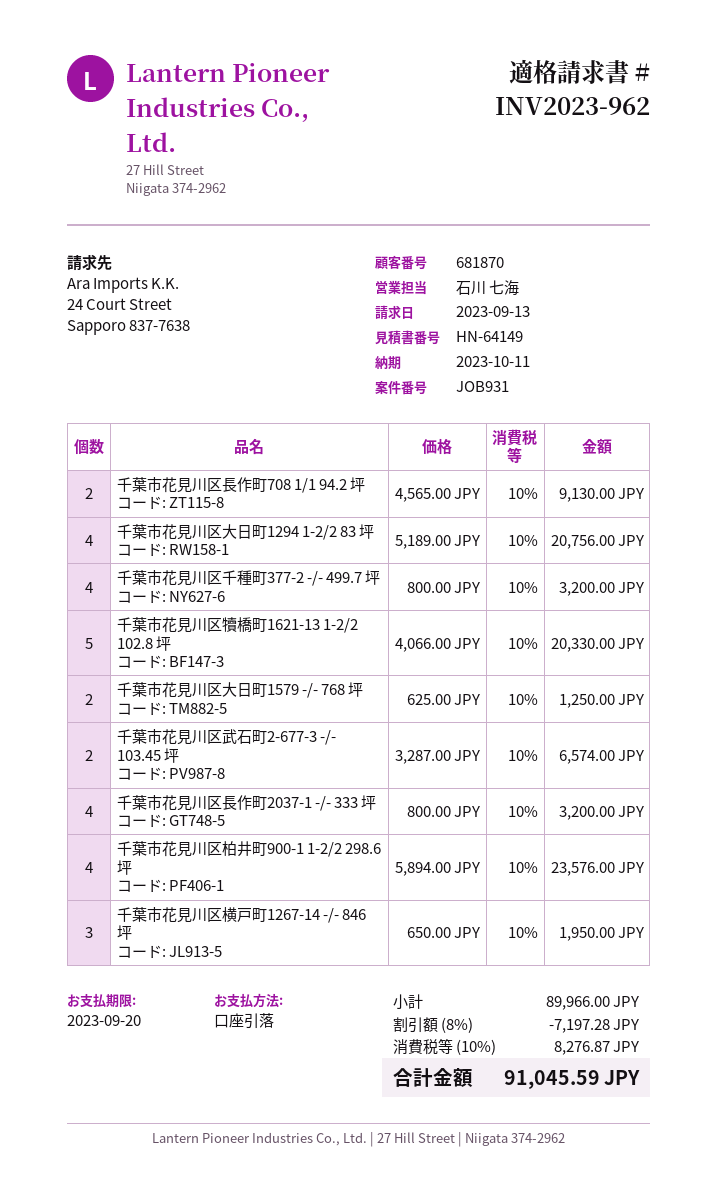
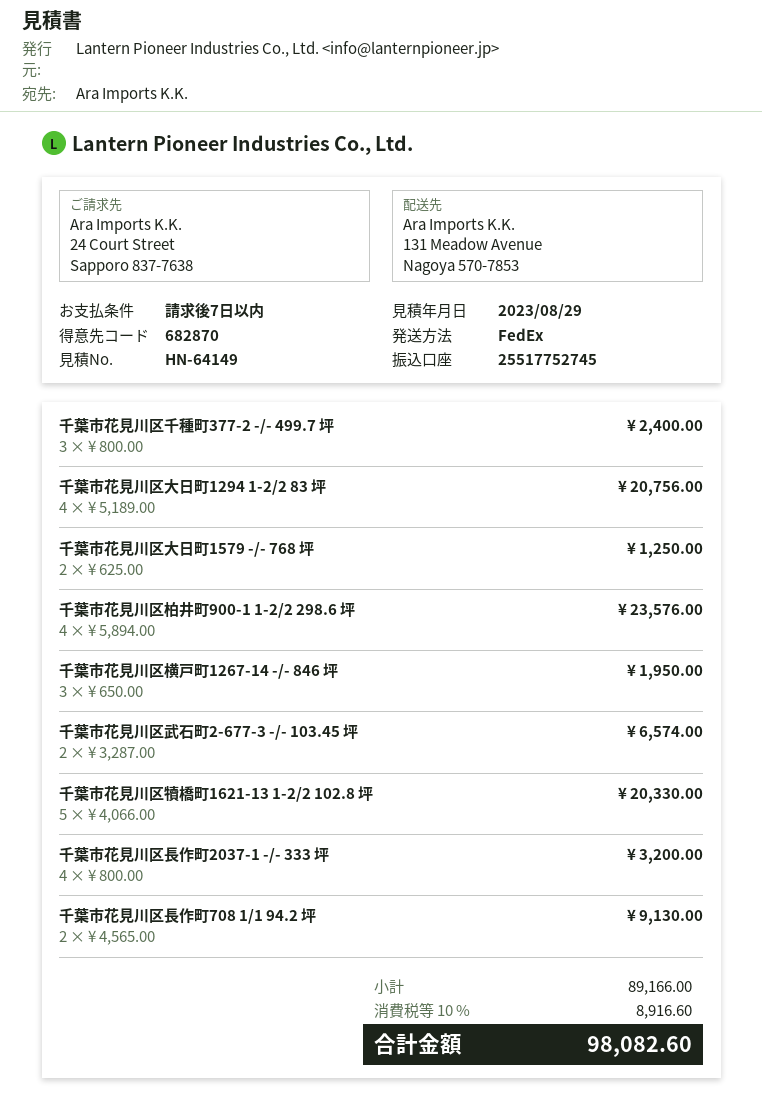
customer number: 681870 -> 682870
千葉市花見川区千種町377-2 -/- 499.7 坪: 4 x 800.00 = 3200.00 -> 3 x 800.00 = 2400.00
subtotal: 89966.00 -> 89166.00
discount: 8% = 7197.28 -> none
tax: 10% = 8276.87 -> 10% = 8916.60
total: 91045.59 -> 98082.60

